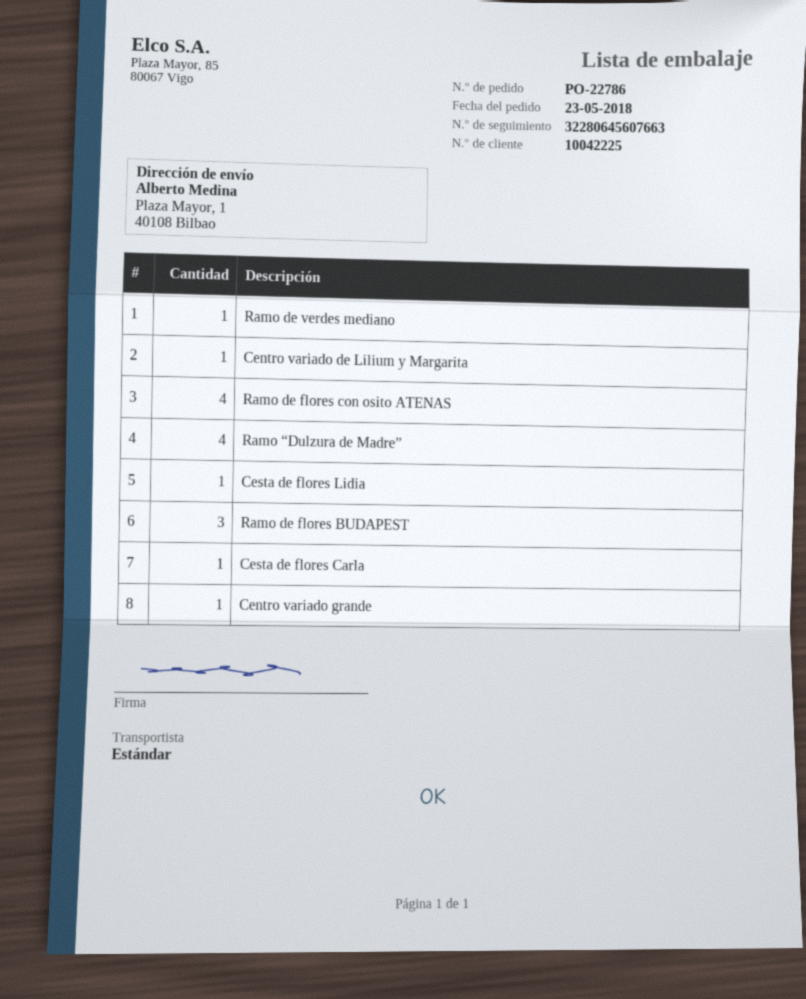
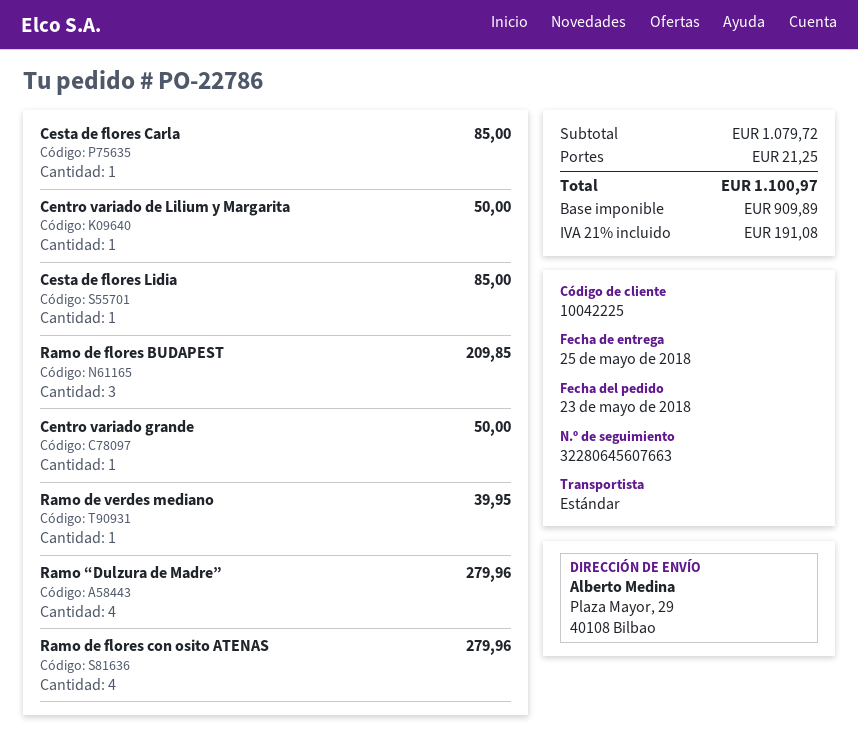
ship to: Plaza Mayor, 1, 40108 Bilbao -> Plaza Mayor, 29, 40108 Bilbao

